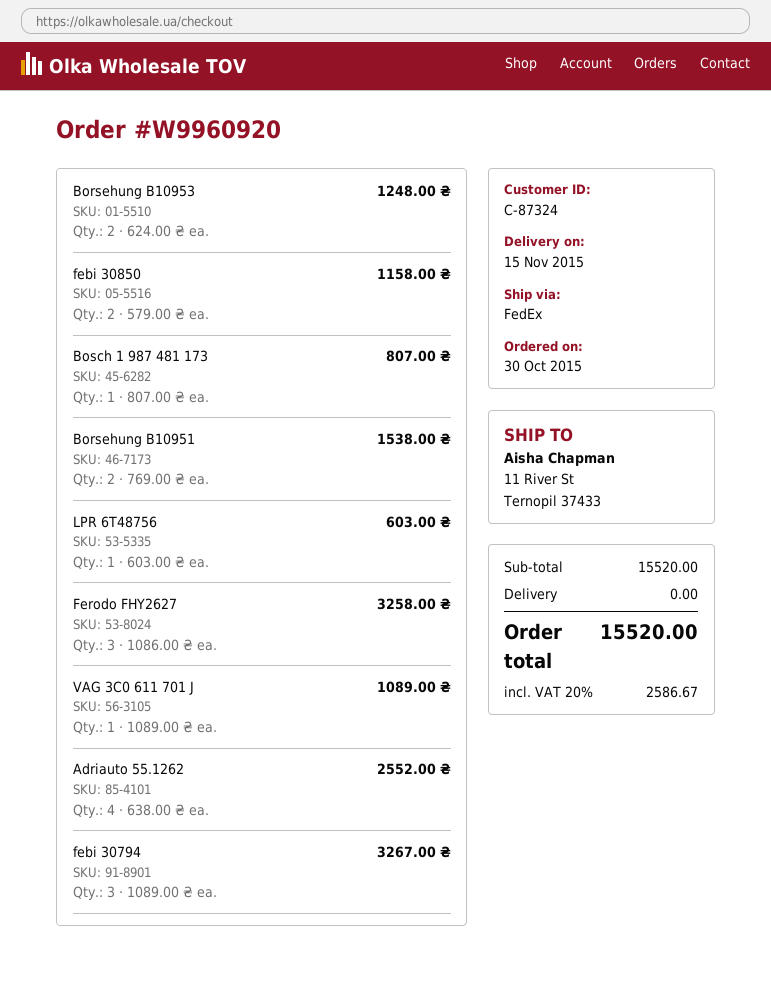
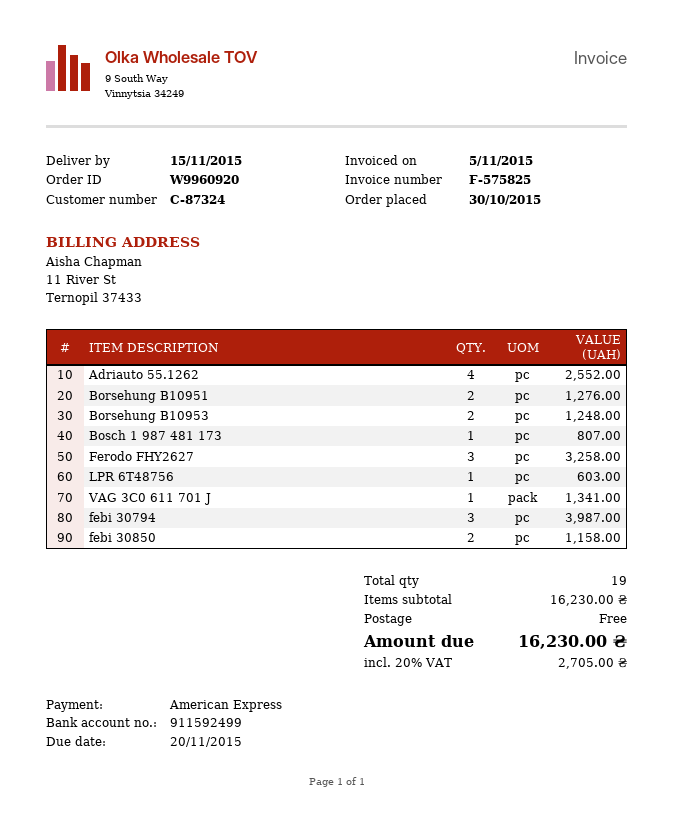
Borsehung B10951: 2 for 1538.00 -> 2 for 1276.00
VAG 3C0 611 701 J: 1 for 1089.00 -> 1 for 1341.00
febi 30794: 3 for 3267.00 -> 3 for 3987.00
subtotal: 15520.00 -> 16230.00
tax: 20% = 2586.67 -> 20% = 2705.00
total: 15520.00 -> 16230.00

